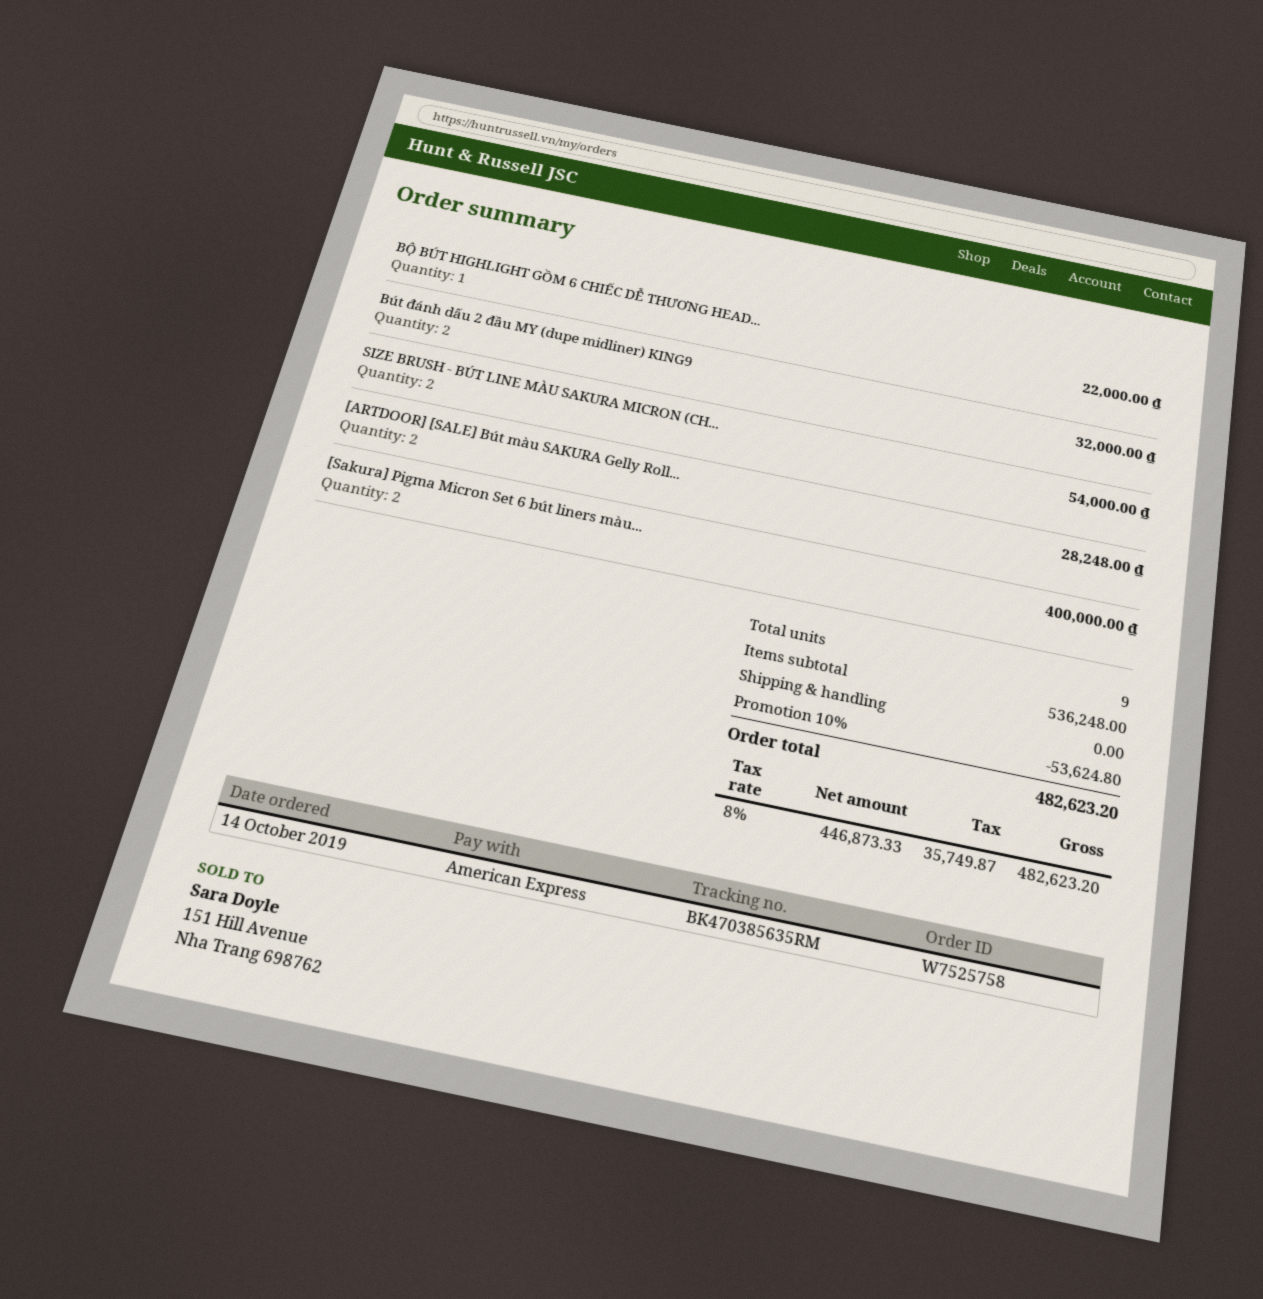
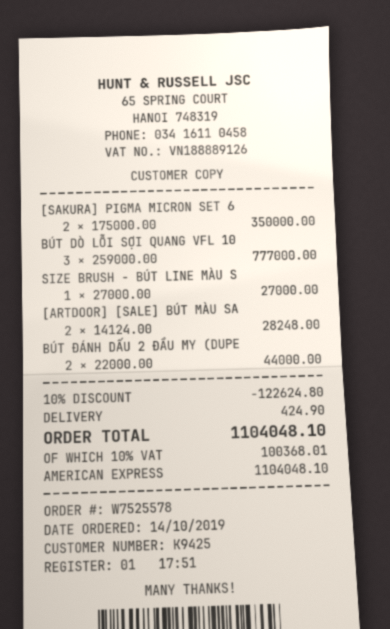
order number: W7525758 -> W7525578
BỘ BÚT HIGHLIGHT GỒM 6 CHIẾC DỄ THƯƠNG HEAD...: 1 for 22000.00 -> none
Bút đánh dấu 2 đầu MY (dupe midliner) KING9: 2 for 32000.00 -> 2 for 44000.00
SIZE BRUSH - BÚT LINE MÀU SAKURA MICRON (CH...: 2 for 54000.00 -> 1 for 27000.00
[Sakura] Pigma Micron Set 6 bút liners màu...: 2 for 400000.00 -> 2 for 350000.00
BÚT DÒ LỖI SỢI QUANG VFL 10: none -> 3 for 777000.00
discount: 10% = 53624.80 -> 10% = 122624.80
shipping: 0.00 -> 424.90
tax: 8% = 35749.87 -> 10% = 100368.01
total: 482623.20 -> 1104048.10

